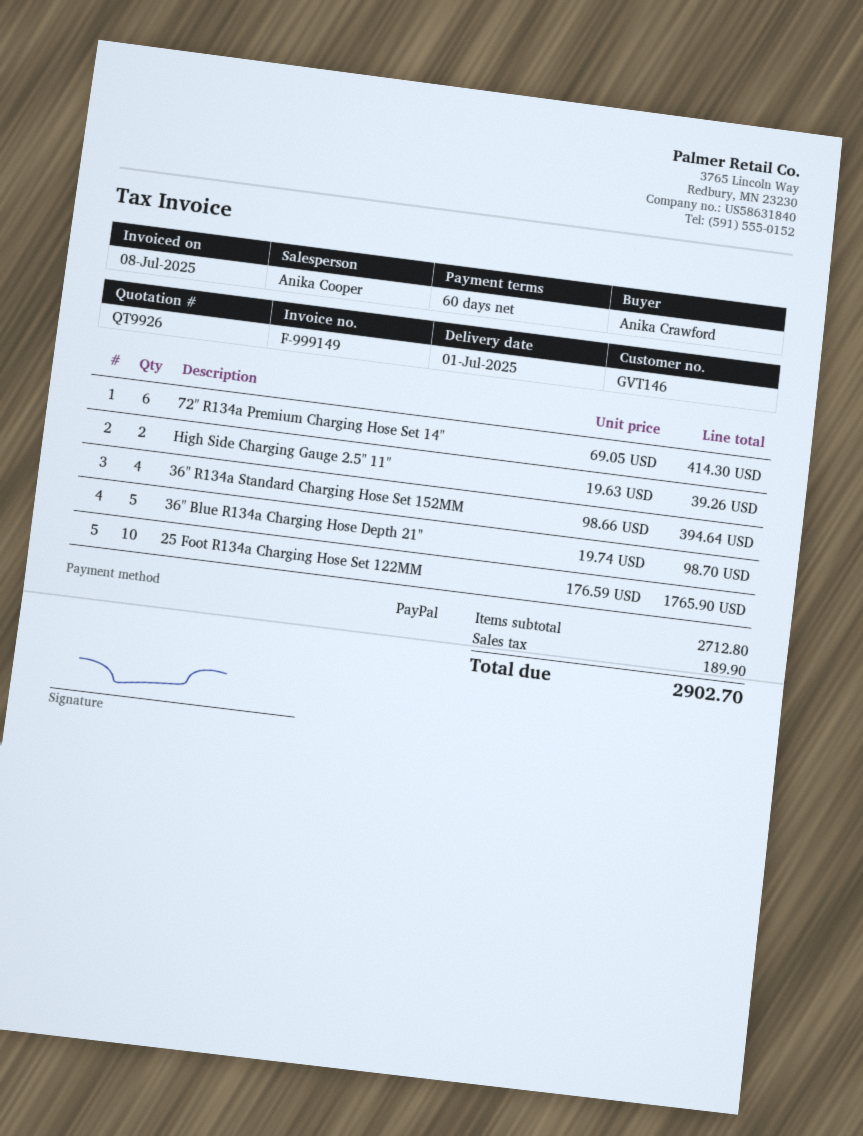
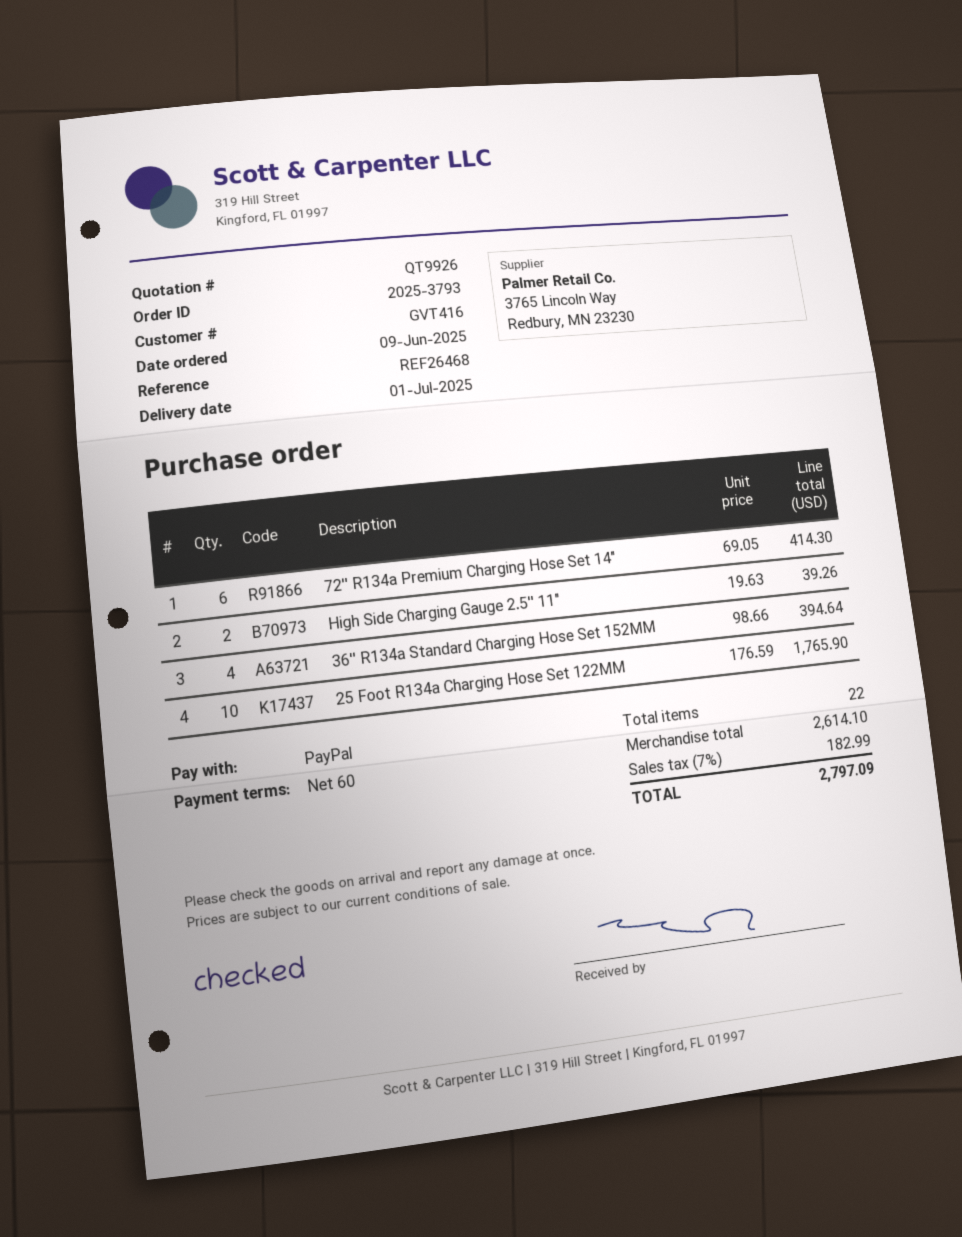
customer number: GVT146 -> GVT416
36'' Blue R134a Charging Hose Depth 21": 5 x 19.74 = 98.70 -> none
subtotal: 2712.80 -> 2614.10
tax: 189.90 -> 182.99
total: 2902.70 -> 2797.09

